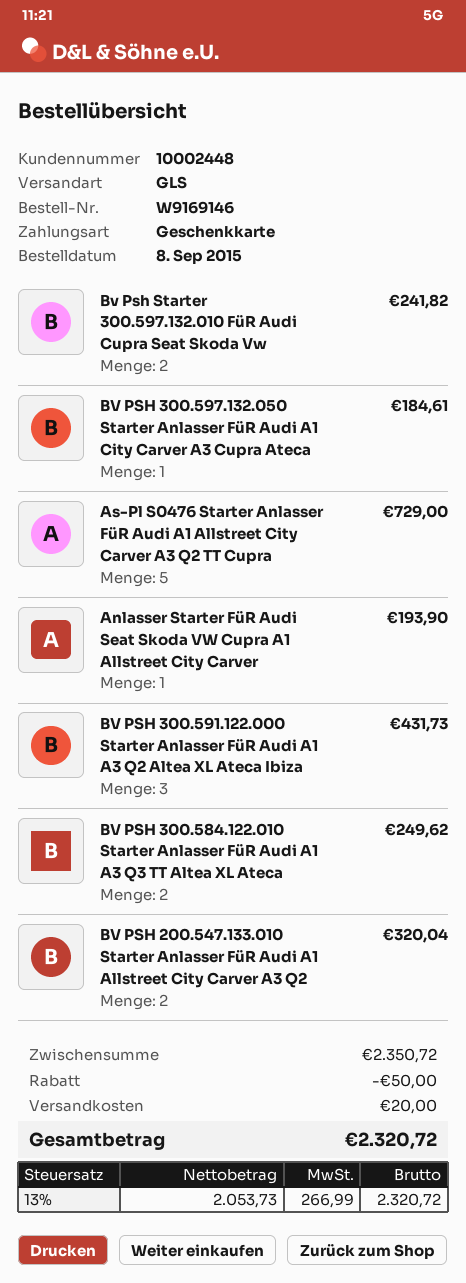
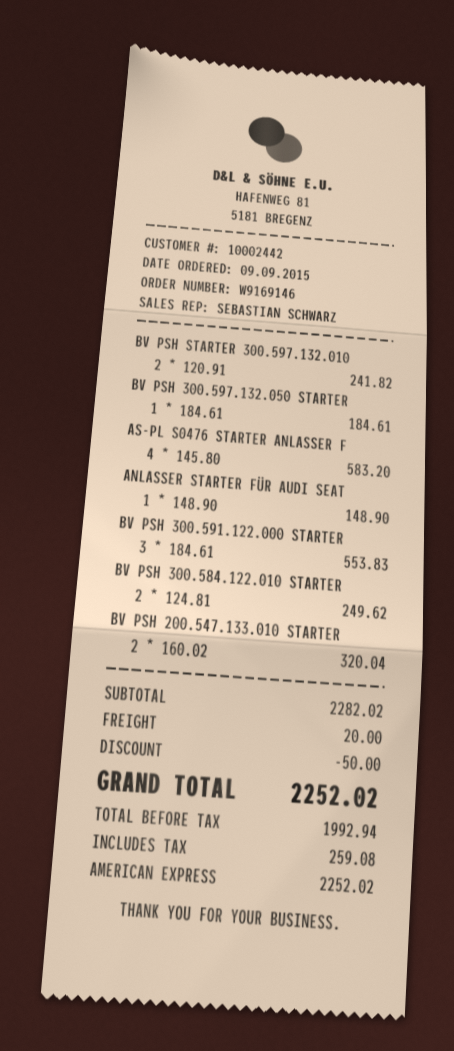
order date: 2015-09-08 -> 2015-09-09
customer number: 10002448 -> 10002442
payment method: gift card -> American Express
As-Pl S0476 Starter Anlasser FüR Audi A1 Allstreet City Carver A3 Q2 TT Cupra: 5 for 729.00 -> 4 for 583.20
Anlasser Starter FüR Audi Seat Skoda VW Cupra A1 Allstreet City Carver: 1 for 193.90 -> 1 for 148.90
BV PSH 300.591.122.000 Starter Anlasser FüR Audi A1 A3 Q2 Altea XL Ateca Ibiza: 3 for 431.73 -> 3 for 553.83
subtotal: 2350.72 -> 2282.02
net: 2053.73 -> 1992.94
tax: 266.99 -> 259.08
total: 2320.72 -> 2252.02

